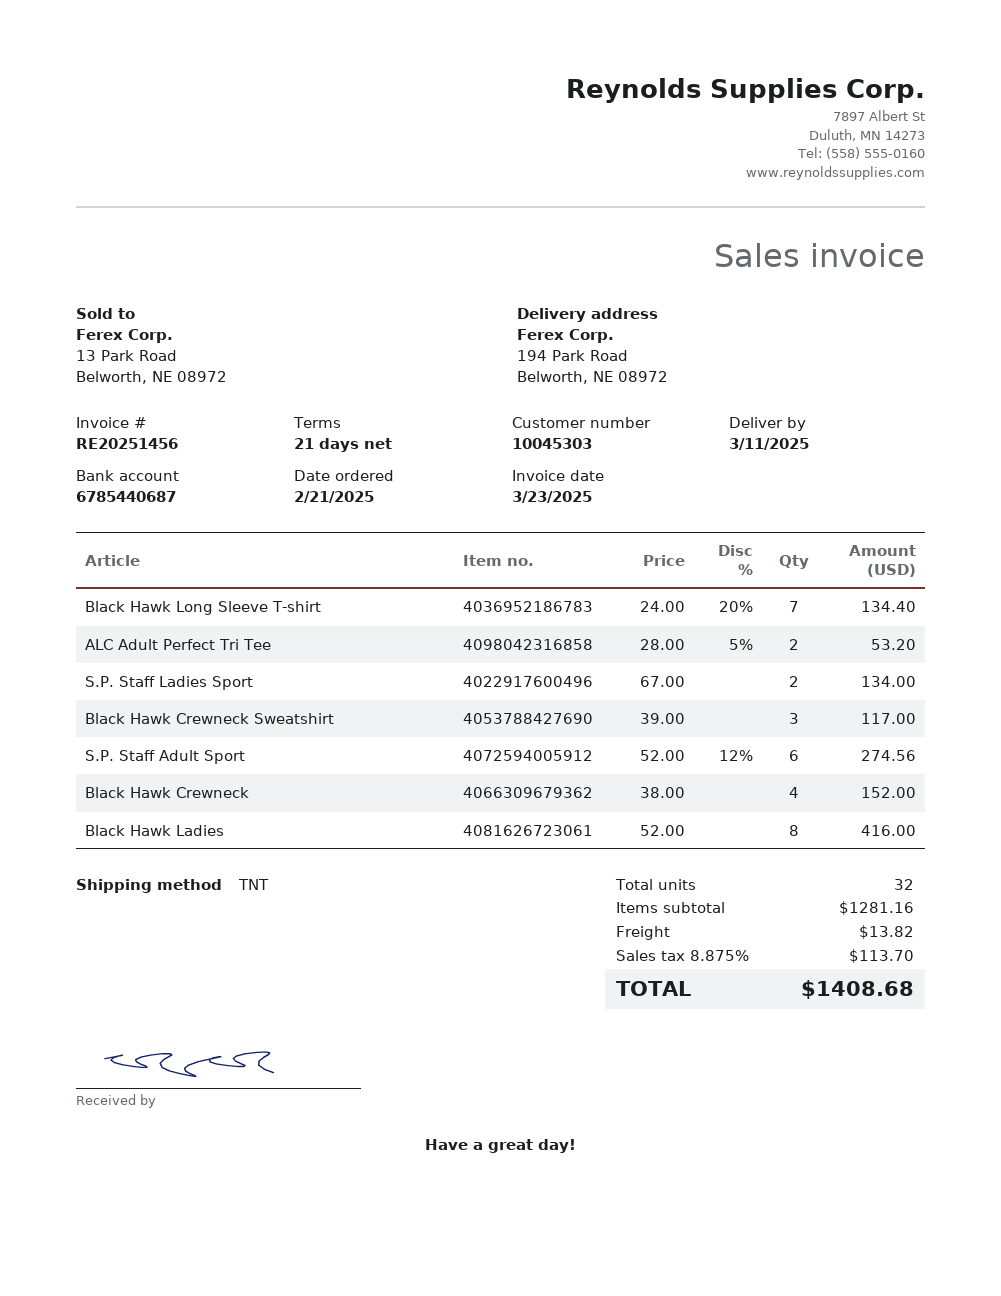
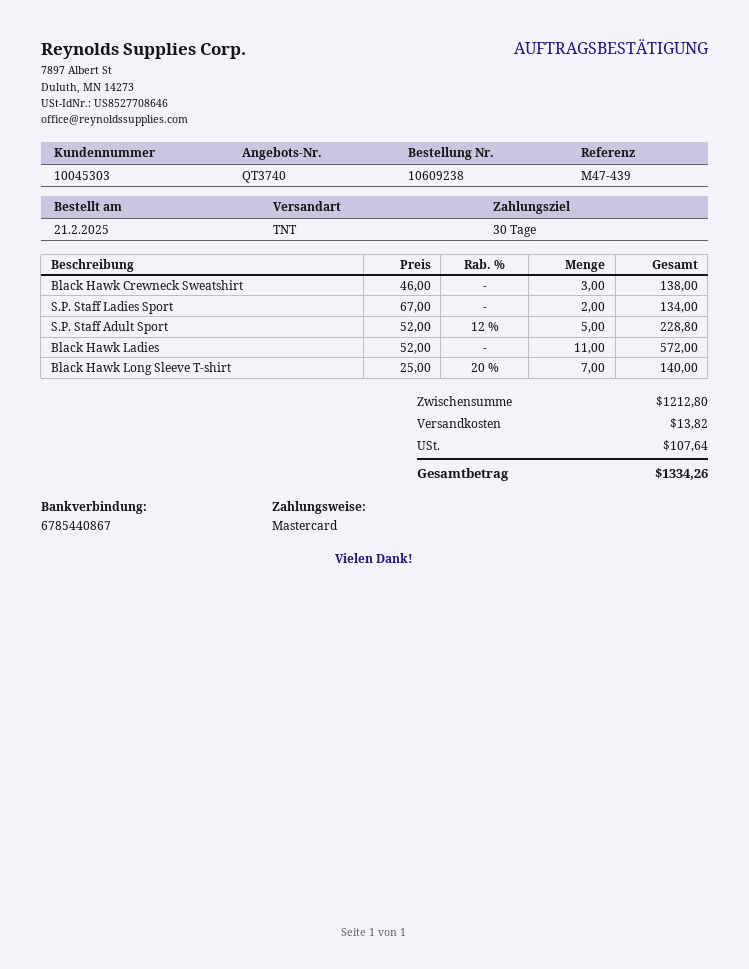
payment terms: 21 days -> 30 days
bank account: 6785440687 -> 6785440867
Black Hawk Long Sleeve T-shirt: 7 x 24.00 - 20% = 134.40 -> 7 x 25.00 - 20% = 140.00
ALC Adult Perfect Tri Tee: 2 x 28.00 - 5% = 53.20 -> none
Black Hawk Crewneck Sweatshirt: 3 x 39.00 = 117.00 -> 3 x 46.00 = 138.00
S.P. Staff Adult Sport: 6 x 52.00 - 12% = 274.56 -> 5 x 52.00 - 12% = 228.80
Black Hawk Crewneck: 4 x 38.00 = 152.00 -> none
Black Hawk Ladies: 8 x 52.00 = 416.00 -> 11 x 52.00 = 572.00
subtotal: 1281.16 -> 1212.80
tax: 113.70 -> 107.64
total: 1408.68 -> 1334.26

